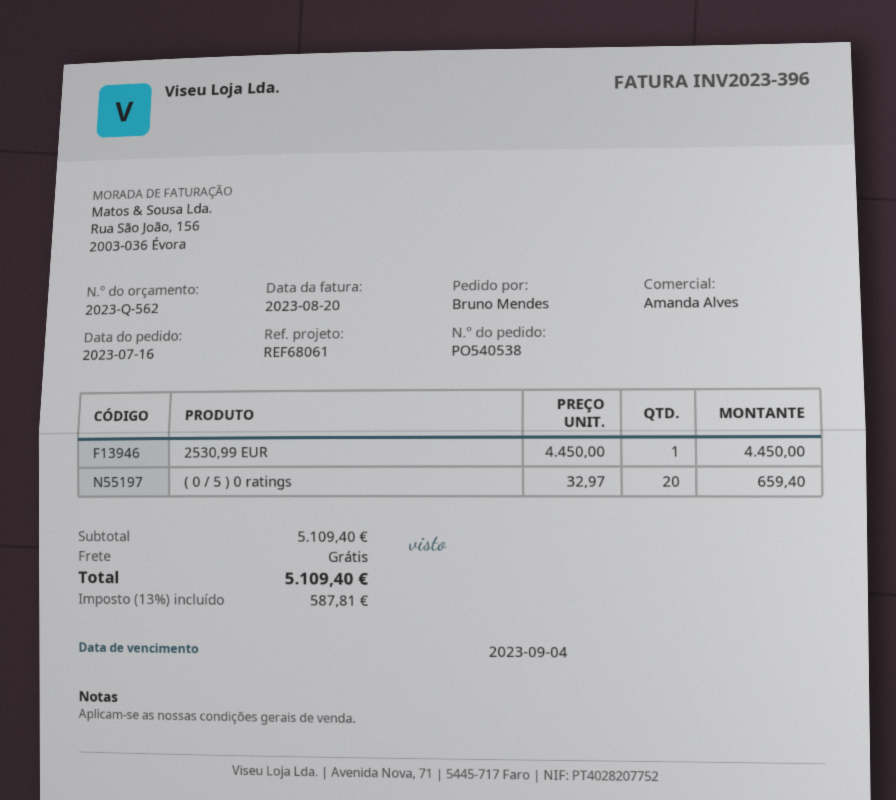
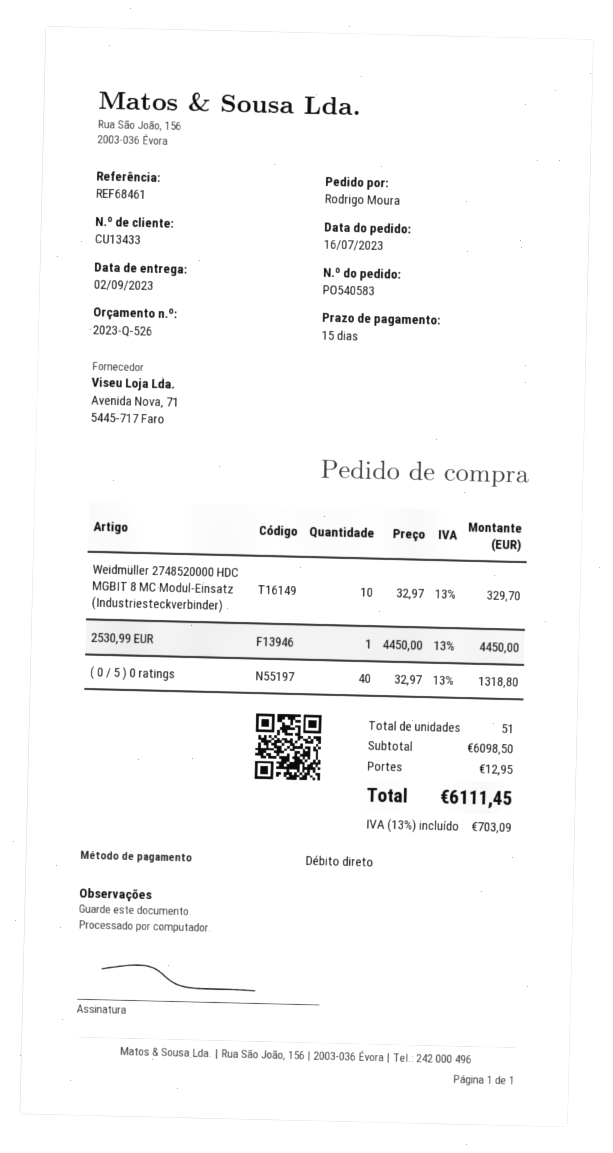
quote number: 2023-Q-562 -> 2023-Q-526
order number: PO540538 -> PO540583
reference: REF68061 -> REF68461
ordered by: Bruno Mendes -> Rodrigo Moura
( 0 / 5 ) 0 ratings: 20 x 32.97 = 659.40 -> 40 x 32.97 = 1318.80
Weidmüller 2748520000 HDC MGBIT 8 MC Modul-Einsatz (Industriesteckverbinder): none -> 10 x 32.97 = 329.70
subtotal: 5109.40 -> 6098.50
shipping: 0.00 -> 12.95
tax: 13% = 587.81 -> 13% = 703.09
total: 5109.40 -> 6111.45

